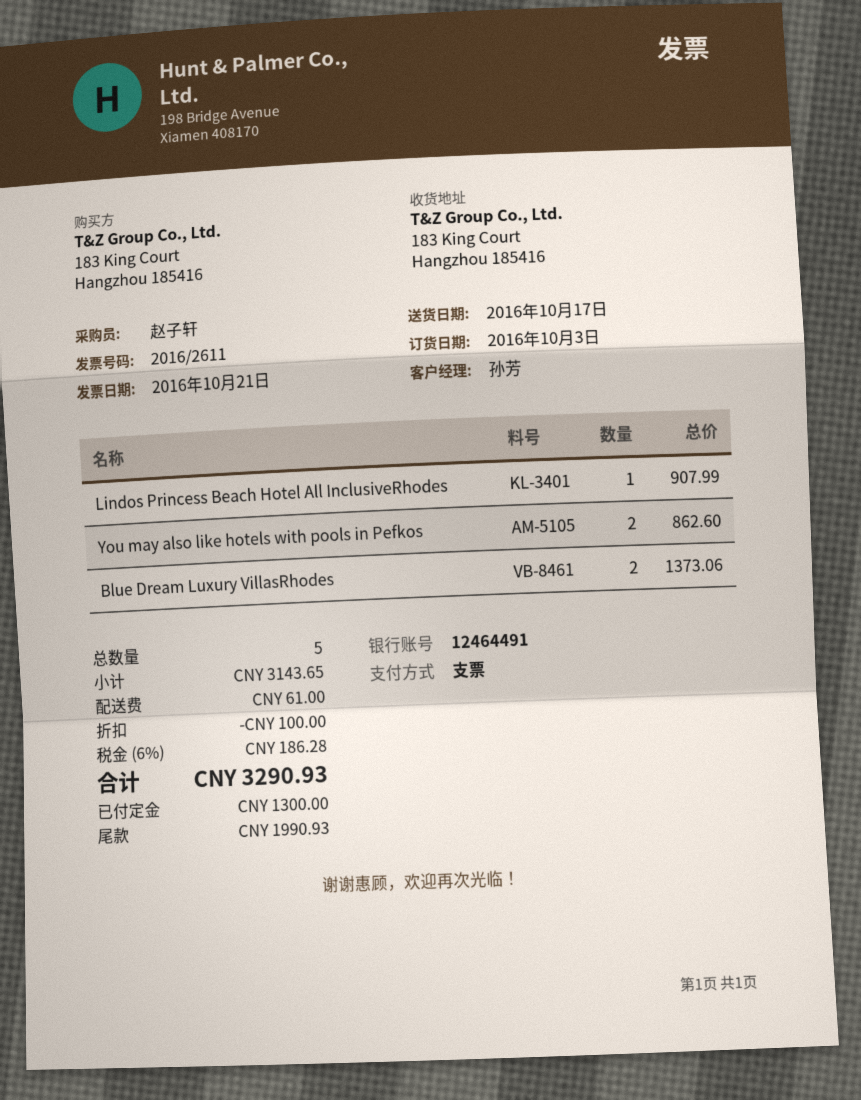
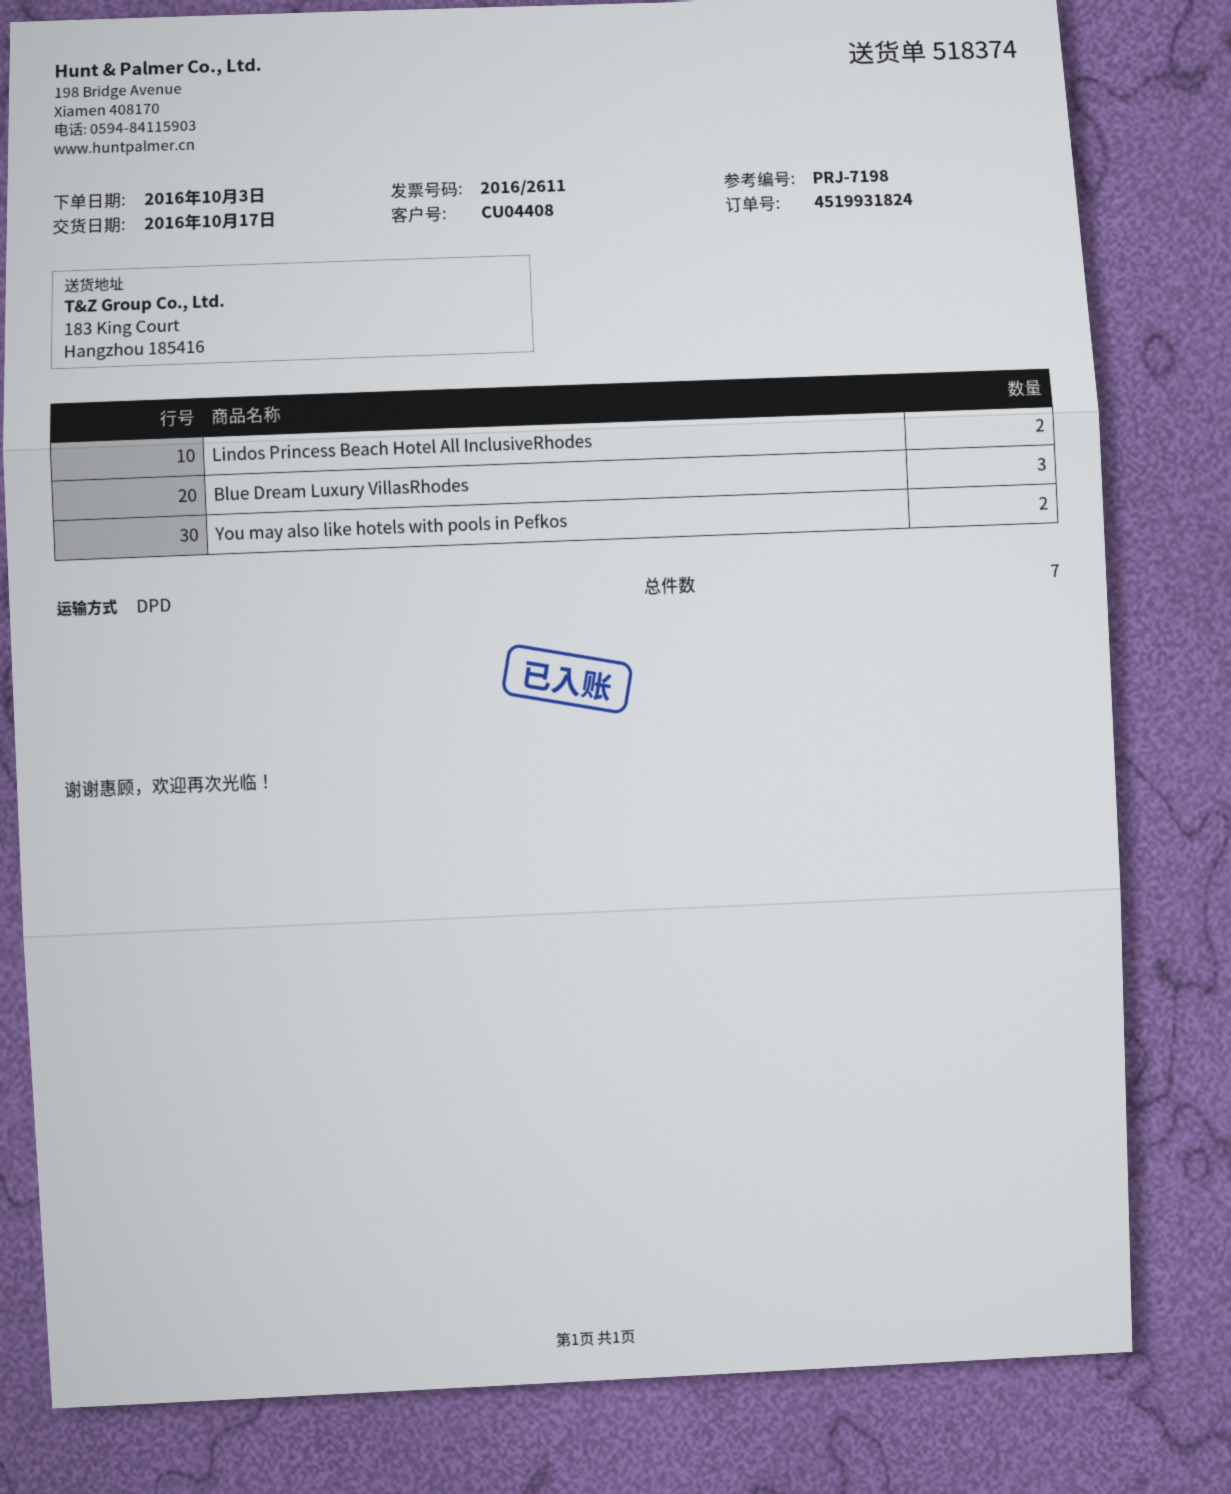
Lindos Princess Beach Hotel All InclusiveRhodes: 1 -> 2
Blue Dream Luxury VillasRhodes: 2 -> 3
total quantity: 5 -> 7

